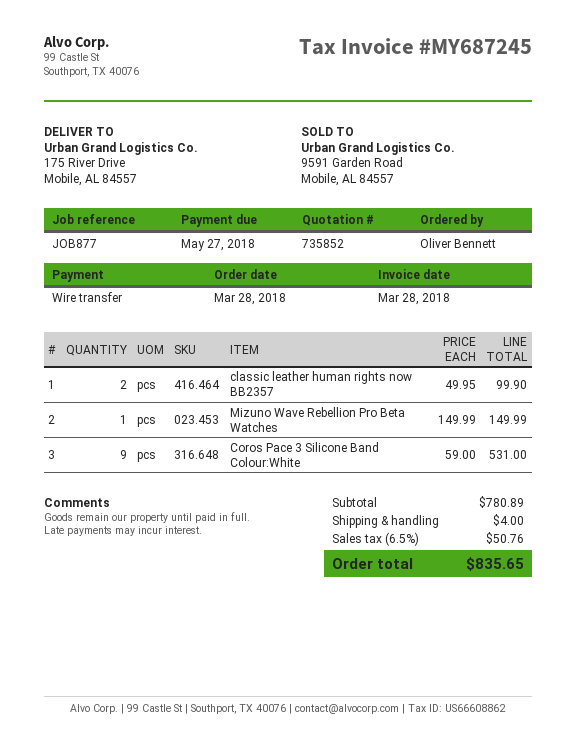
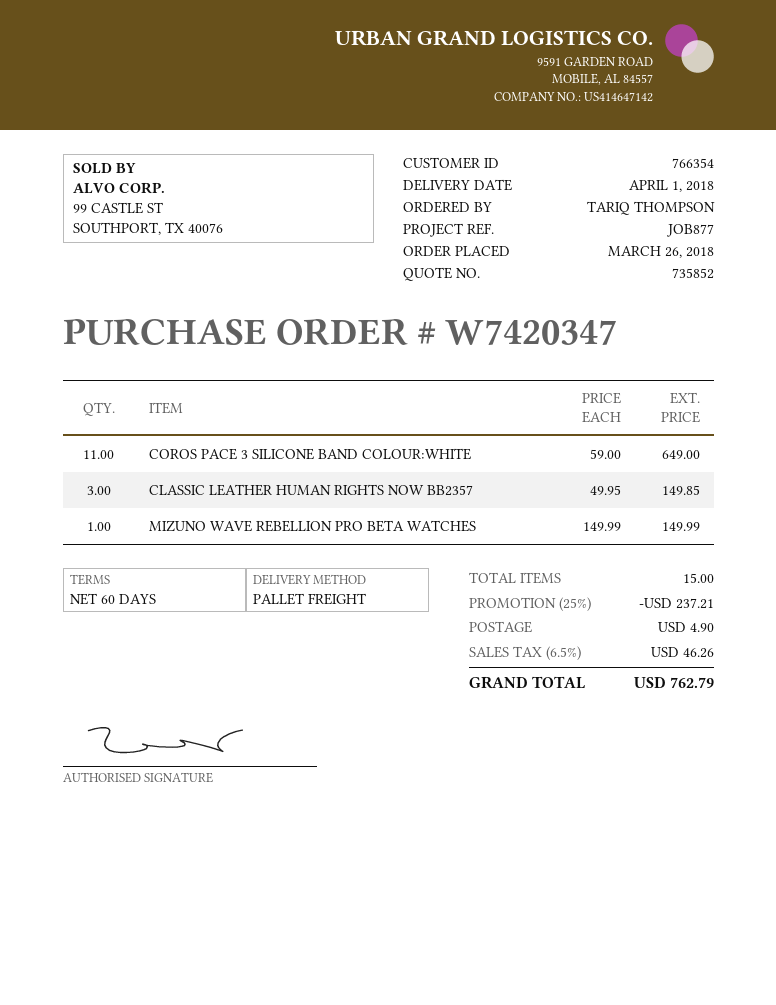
order date: 2018-03-28 -> 2018-03-26
ordered by: Oliver Bennett -> TARIQ THOMPSON
classic leather human rights now BB2357: 2 x 49.95 = 99.90 -> 3 x 49.95 = 149.85
Coros Pace 3 Silicone Band Colour:White: 9 x 59.00 = 531.00 -> 11 x 59.00 = 649.00
discount: none -> 25% = 237.21
shipping: 4.00 -> 4.90
tax: 6.5% = 50.76 -> 6.5% = 46.26
total: 835.65 -> 762.79

